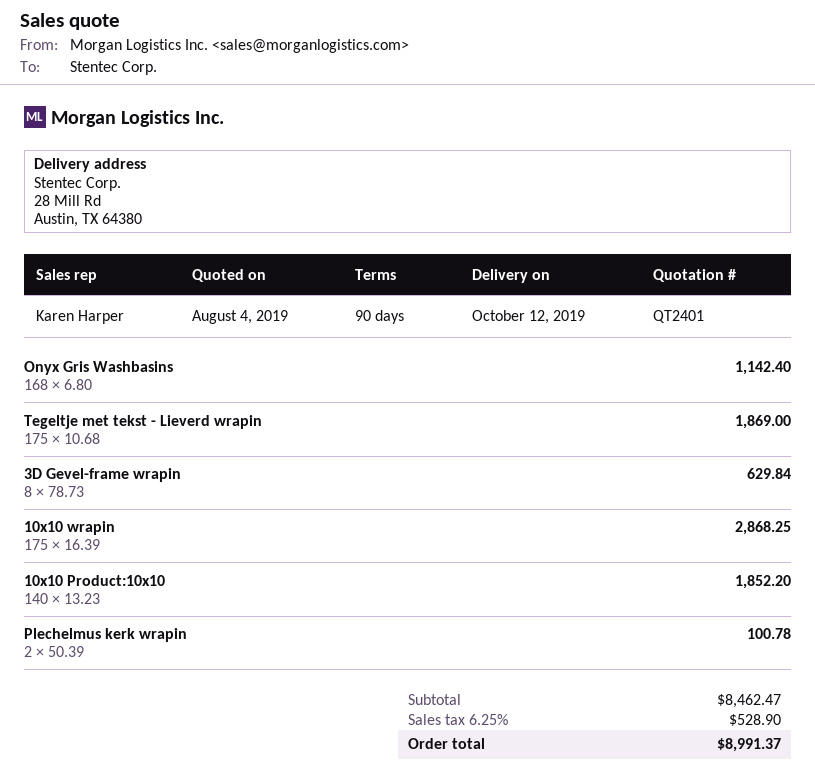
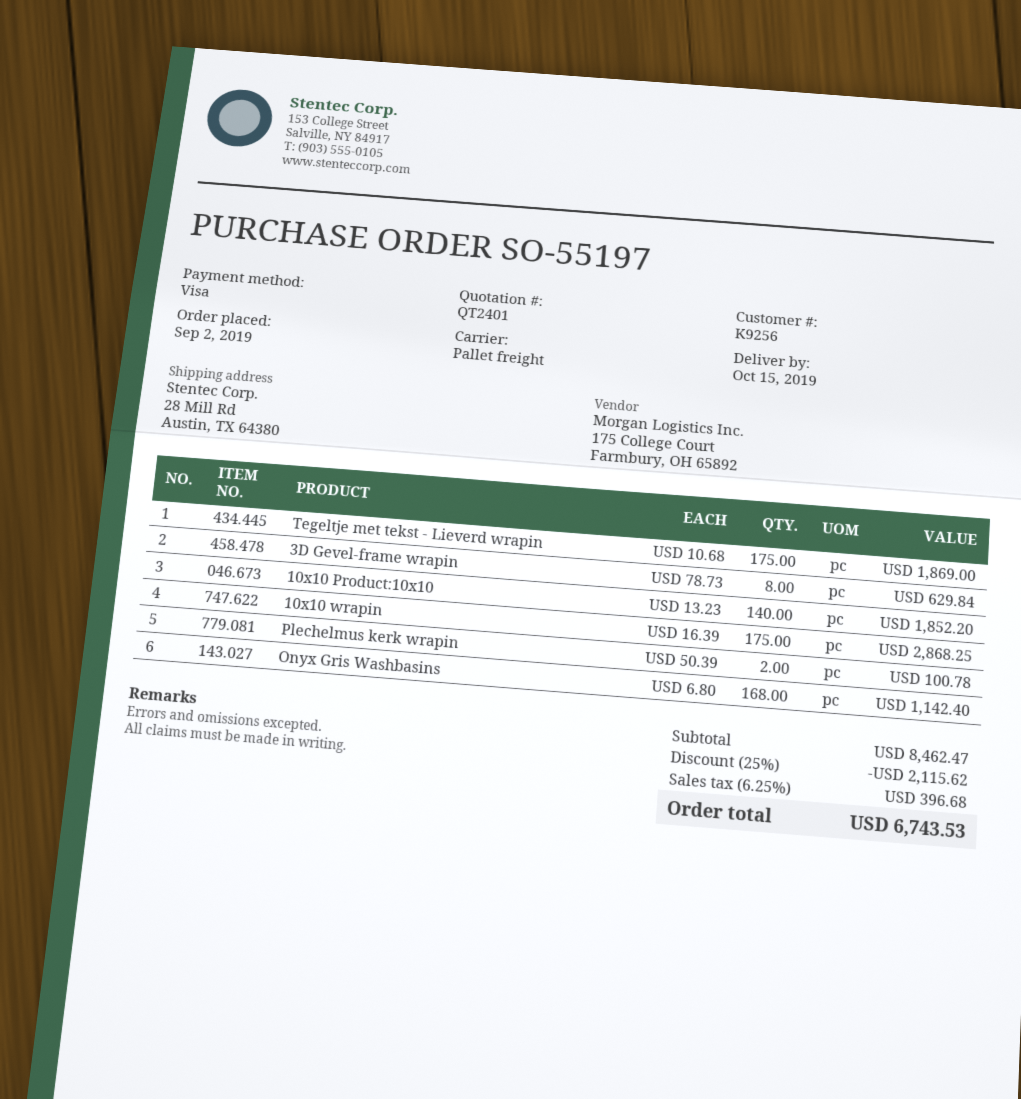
delivery date: 2019-10-12 -> 2019-10-15
discount: none -> 25% = 2115.62
tax: 6.25% = 528.90 -> 6.25% = 396.68
total: 8991.37 -> 6743.53

